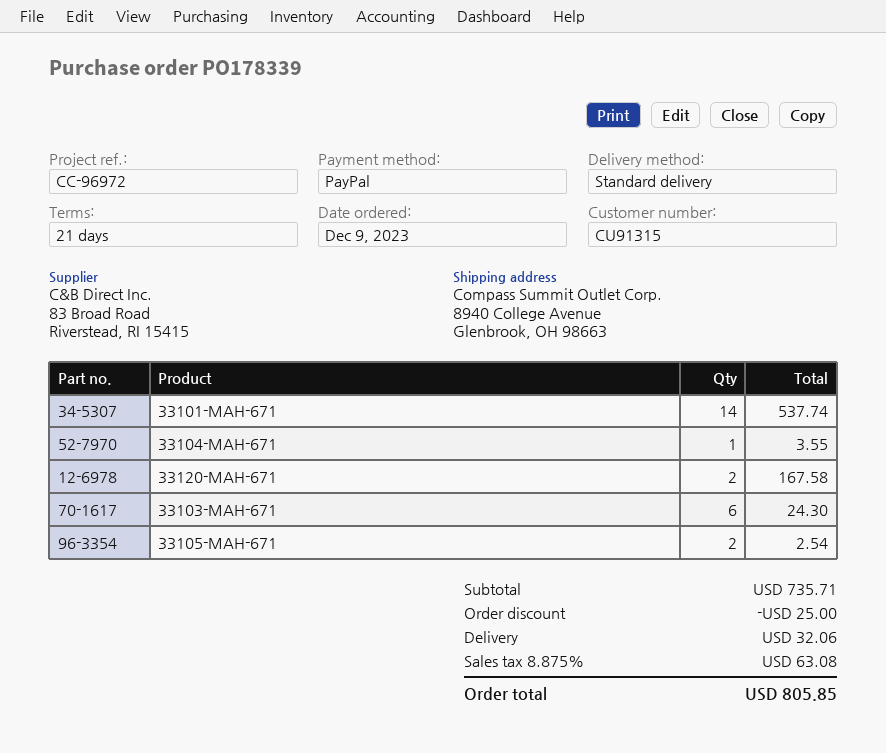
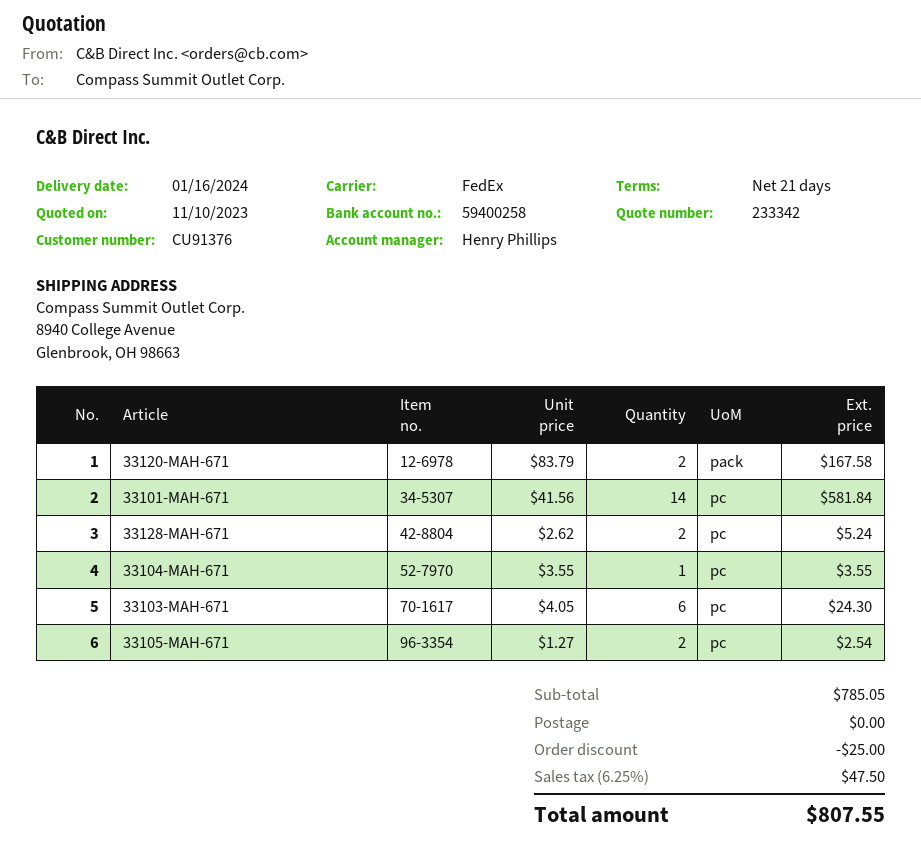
customer number: CU91315 -> CU91376
shipping method: standard -> FedEx
33101-MAH-671: 14 for 537.74 -> 14 for 581.84
33128-MAH-671: none -> 2 for 5.24
subtotal: 735.71 -> 785.05
shipping: 32.06 -> 0.00
tax: 8.875% = 63.08 -> 6.25% = 47.50
total: 805.85 -> 807.55

